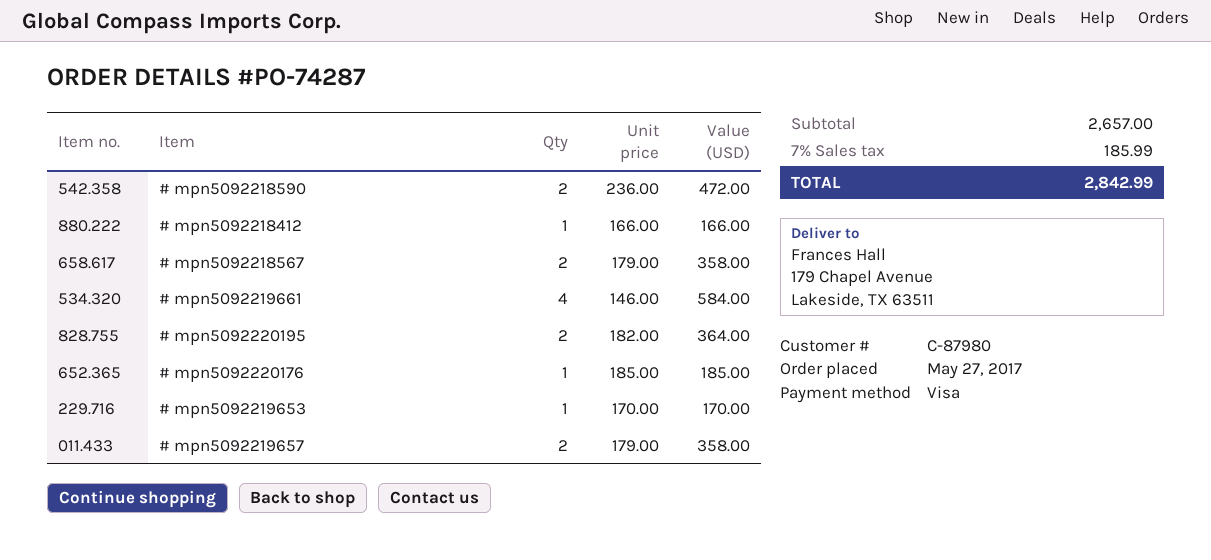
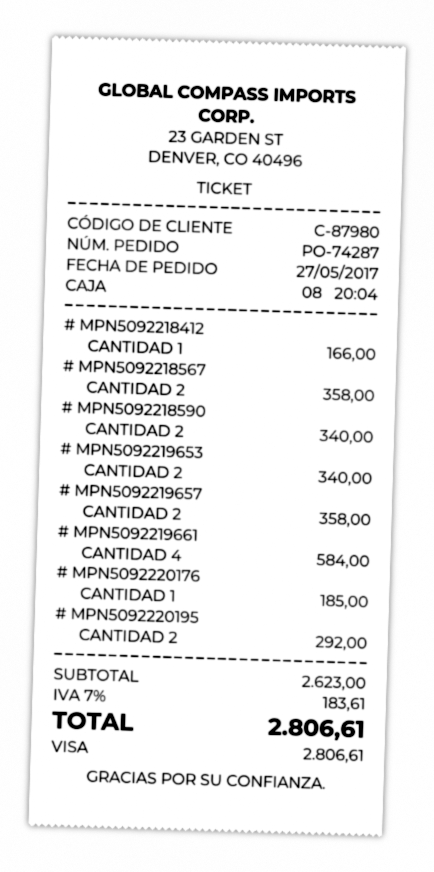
# mpn5092218590: 2 for 472.00 -> 2 for 340.00
# mpn5092220195: 2 for 364.00 -> 2 for 292.00
# mpn5092219653: 1 for 170.00 -> 2 for 340.00
subtotal: 2657.00 -> 2623.00
tax: 7% = 185.99 -> 7% = 183.61
total: 2842.99 -> 2806.61

